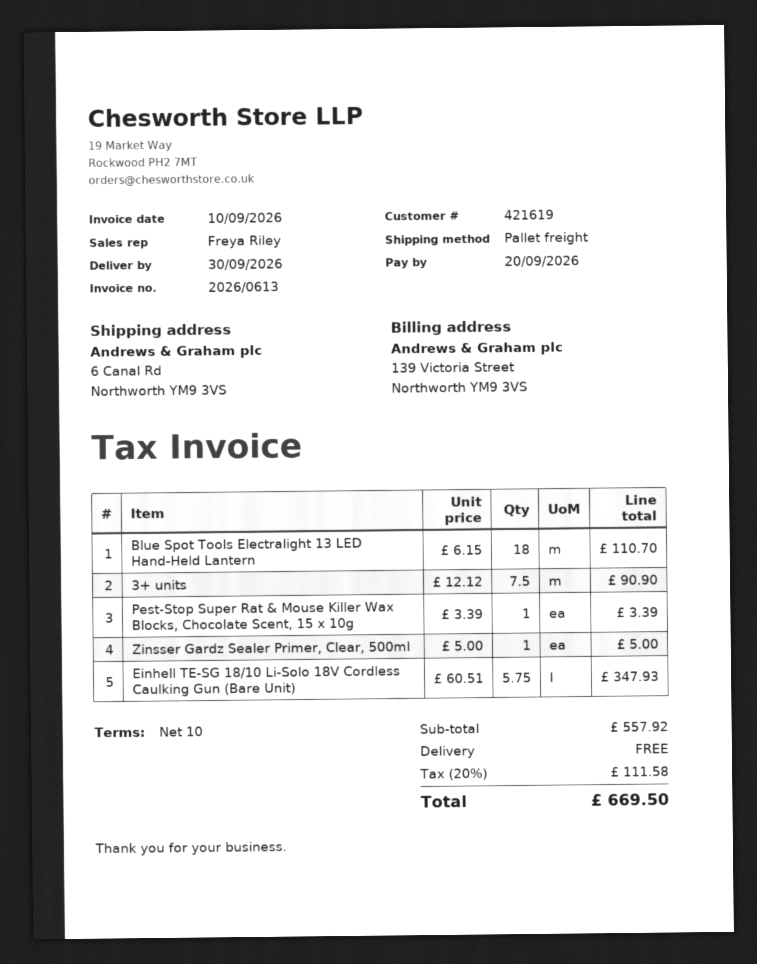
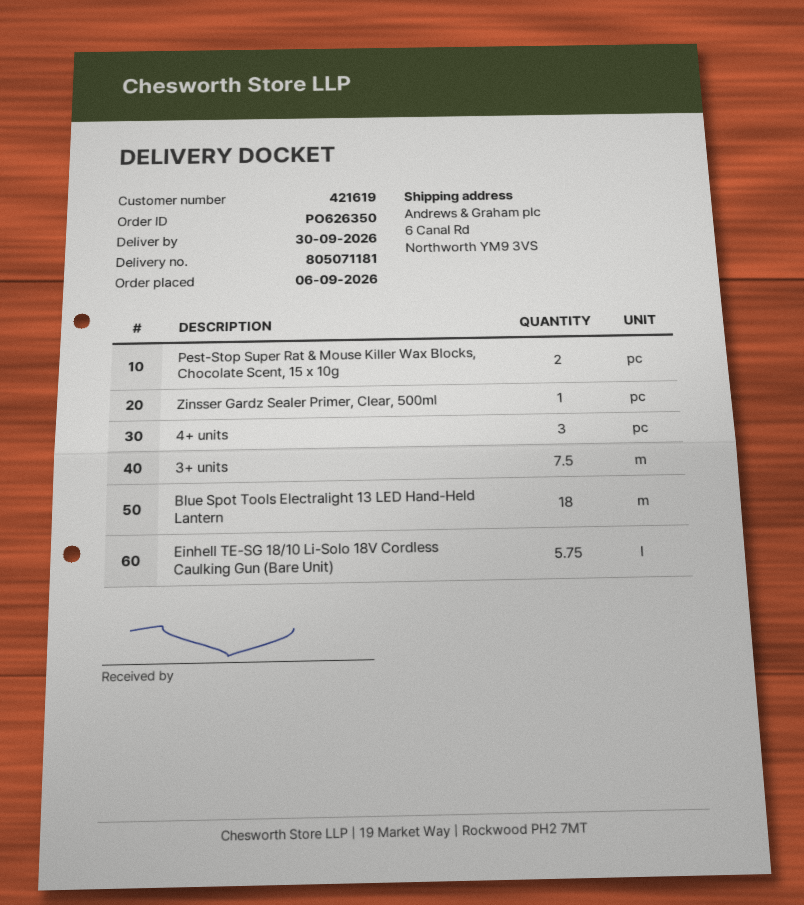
Pest-Stop Super Rat & Mouse Killer Wax Blocks, Chocolate Scent, 15 x 10g: 1 -> 2
4+ units: none -> 3

